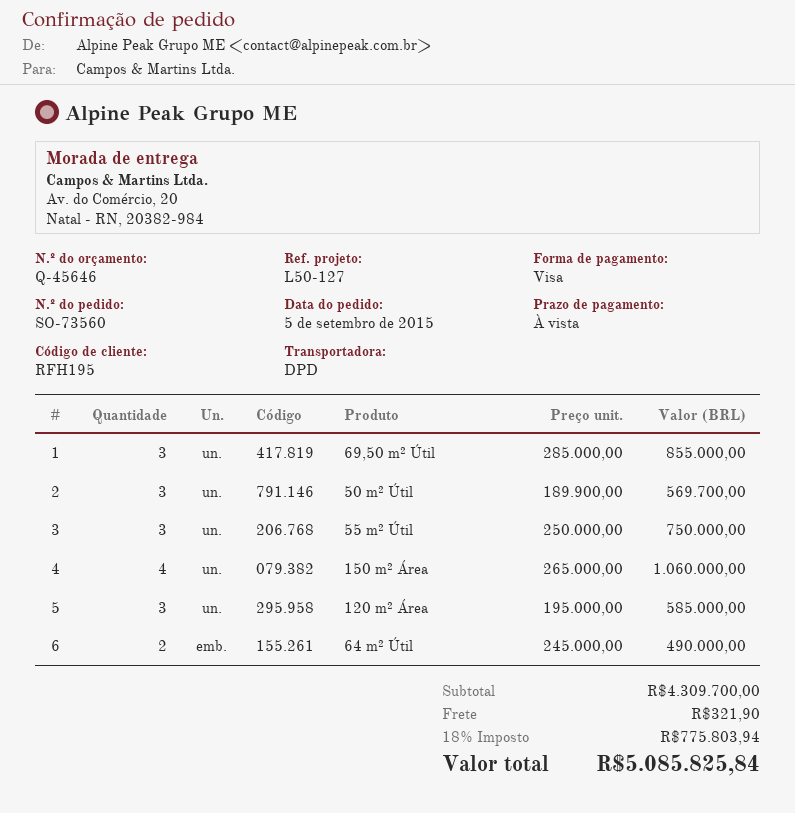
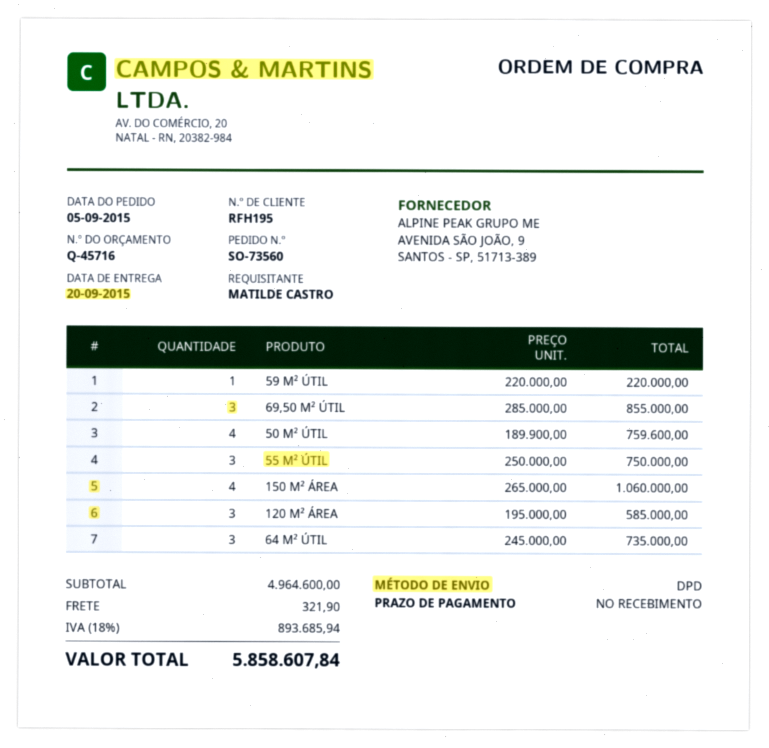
quote number: Q-45646 -> Q-45716
50 m² Útil: 3 x 189900.00 = 569700.00 -> 4 x 189900.00 = 759600.00
64 m² Útil: 2 x 245000.00 = 490000.00 -> 3 x 245000.00 = 735000.00
59 M² ÚTIL: none -> 1 x 220000.00 = 220000.00
subtotal: 4309700.00 -> 4964600.00
tax: 18% = 775803.94 -> 18% = 893685.94
total: 5085825.84 -> 5858607.84

